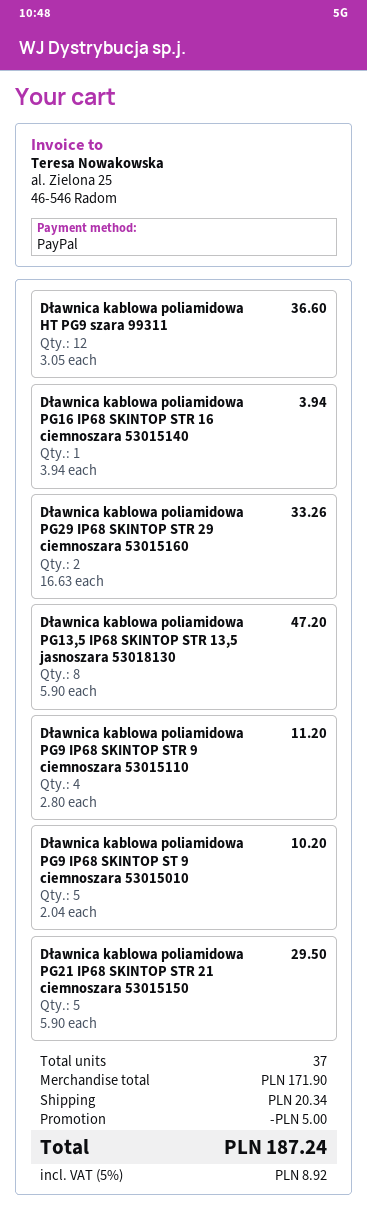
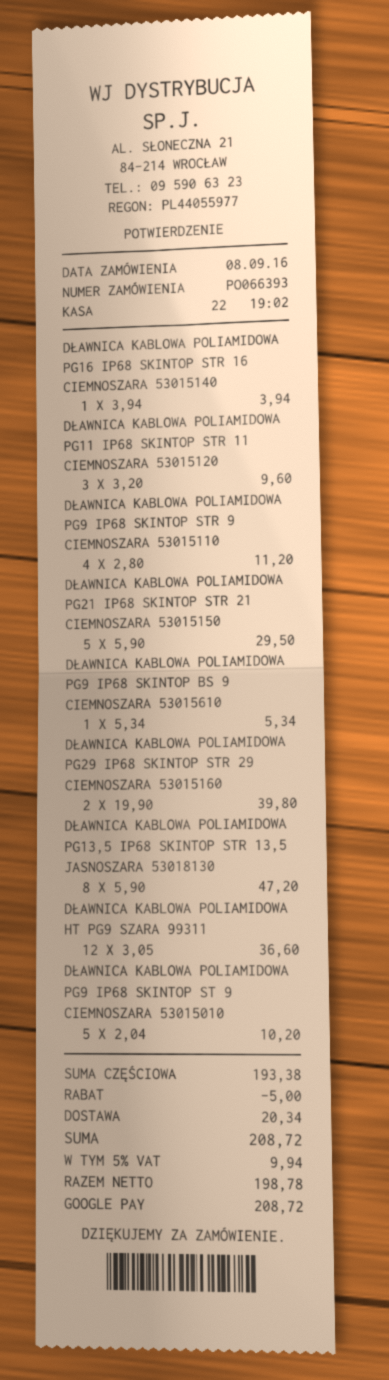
payment method: PayPal -> Google Pay
Dławnica kablowa poliamidowa PG29 IP68 SKINTOP STR 29 ciemnoszara 53015160: 2 x 16.63 = 33.26 -> 2 x 19.90 = 39.80
DŁAWNICA KABLOWA POLIAMIDOWA PG11 IP68 SKINTOP STR 11 CIEMNOSZARA 53015120: none -> 3 x 3.20 = 9.60
DŁAWNICA KABLOWA POLIAMIDOWA PG9 IP68 SKINTOP BS 9 CIEMNOSZARA 53015610: none -> 1 x 5.34 = 5.34
subtotal: 171.90 -> 193.38
tax: 5% = 8.92 -> 5% = 9.94
total: 187.24 -> 208.72

